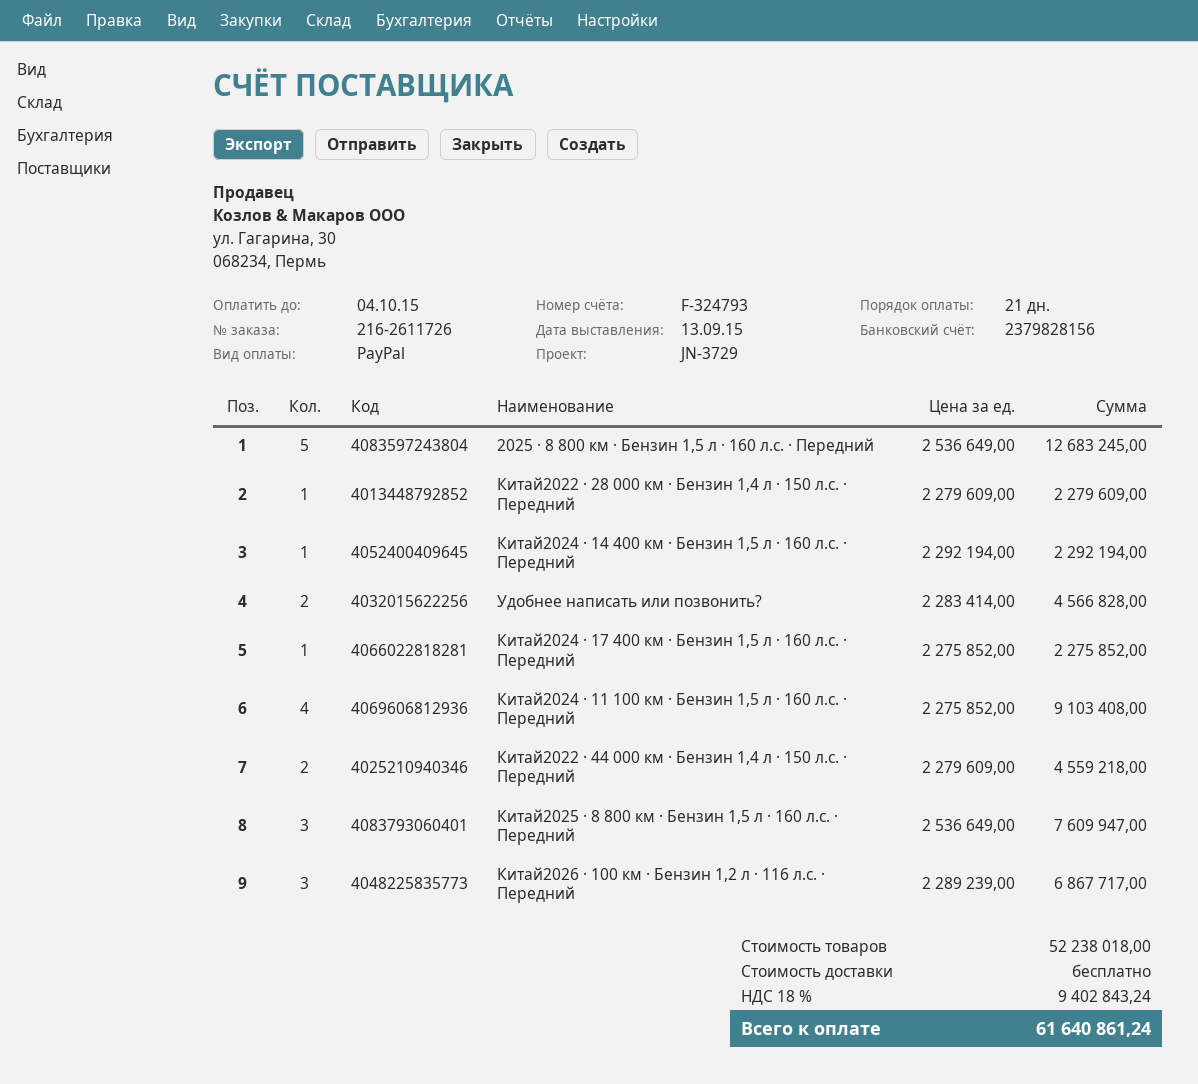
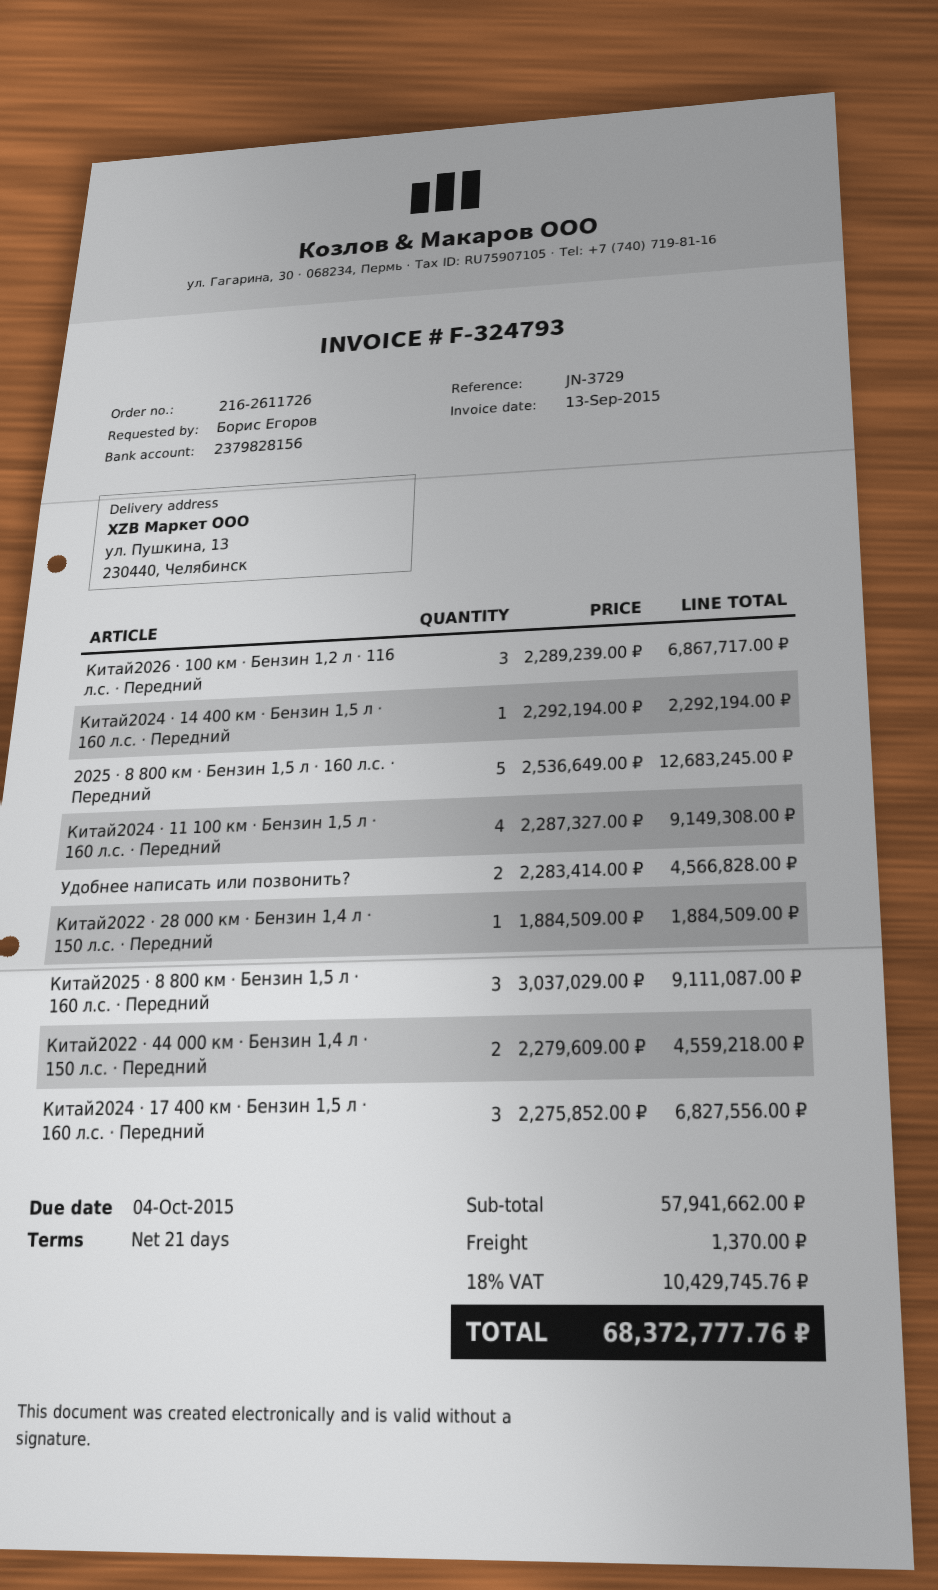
Китай2022 · 28 000 км · Бензин 1,4 л · 150 л.с. · Передний: 1 x 2279609.00 = 2279609.00 -> 1 x 1884509.00 = 1884509.00
Китай2024 · 17 400 км · Бензин 1,5 л · 160 л.с. · Передний: 1 x 2275852.00 = 2275852.00 -> 3 x 2275852.00 = 6827556.00
Китай2024 · 11 100 км · Бензин 1,5 л · 160 л.с. · Передний: 4 x 2275852.00 = 9103408.00 -> 4 x 2287327.00 = 9149308.00
Китай2025 · 8 800 км · Бензин 1,5 л · 160 л.с. · Передний: 3 x 2536649.00 = 7609947.00 -> 3 x 3037029.00 = 9111087.00
subtotal: 52238018.00 -> 57941662.00
shipping: 0.00 -> 1370.00
tax: 18% = 9402843.24 -> 18% = 10429745.76
total: 61640861.24 -> 68372777.76

